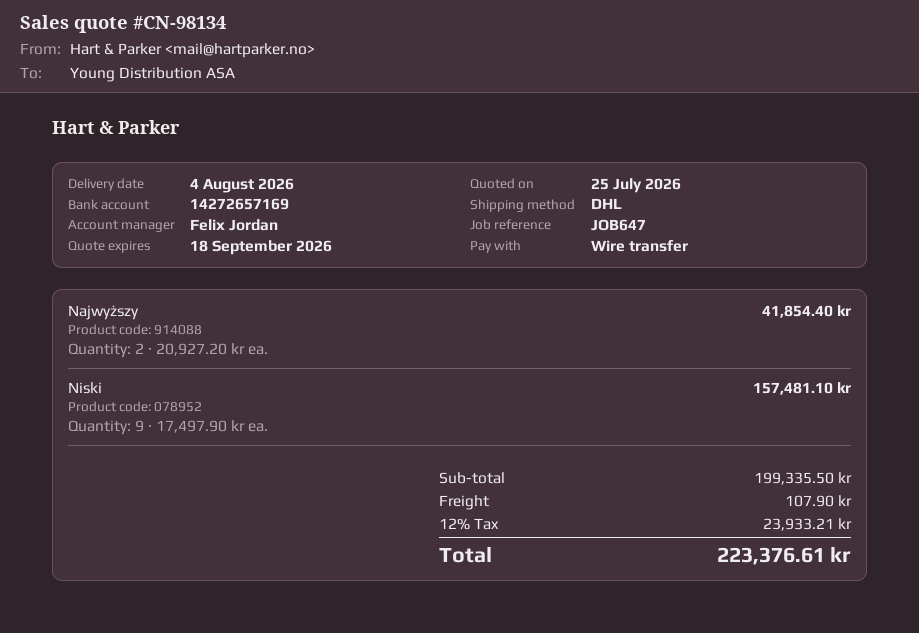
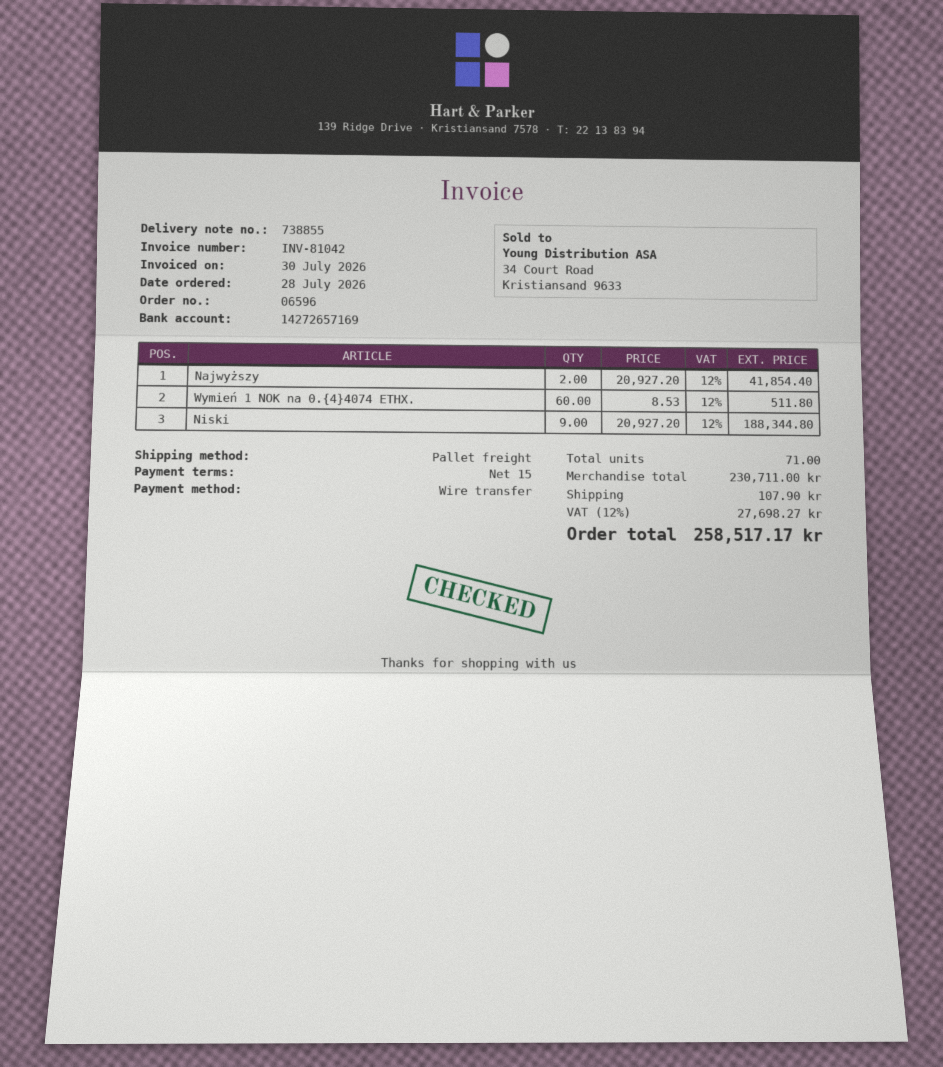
shipping method: DHL -> pallet freight
Niski: 9 x 17497.90 = 157481.10 -> 9 x 20927.20 = 188344.80
Wymień 1 NOK na 0.{4}4074 ETHX.: none -> 60 x 8.53 = 511.80
subtotal: 199335.50 -> 230711.00
tax: 12% = 23933.21 -> 12% = 27698.27
total: 223376.61 -> 258517.17

